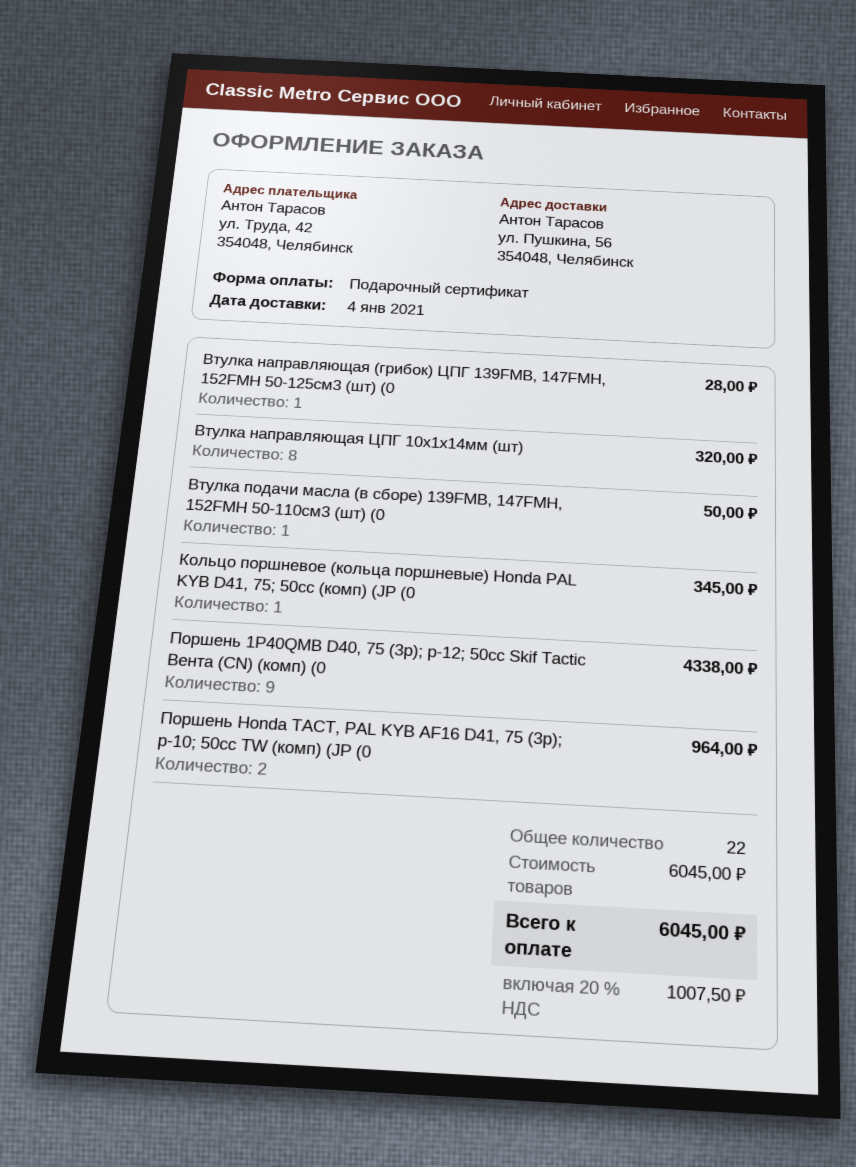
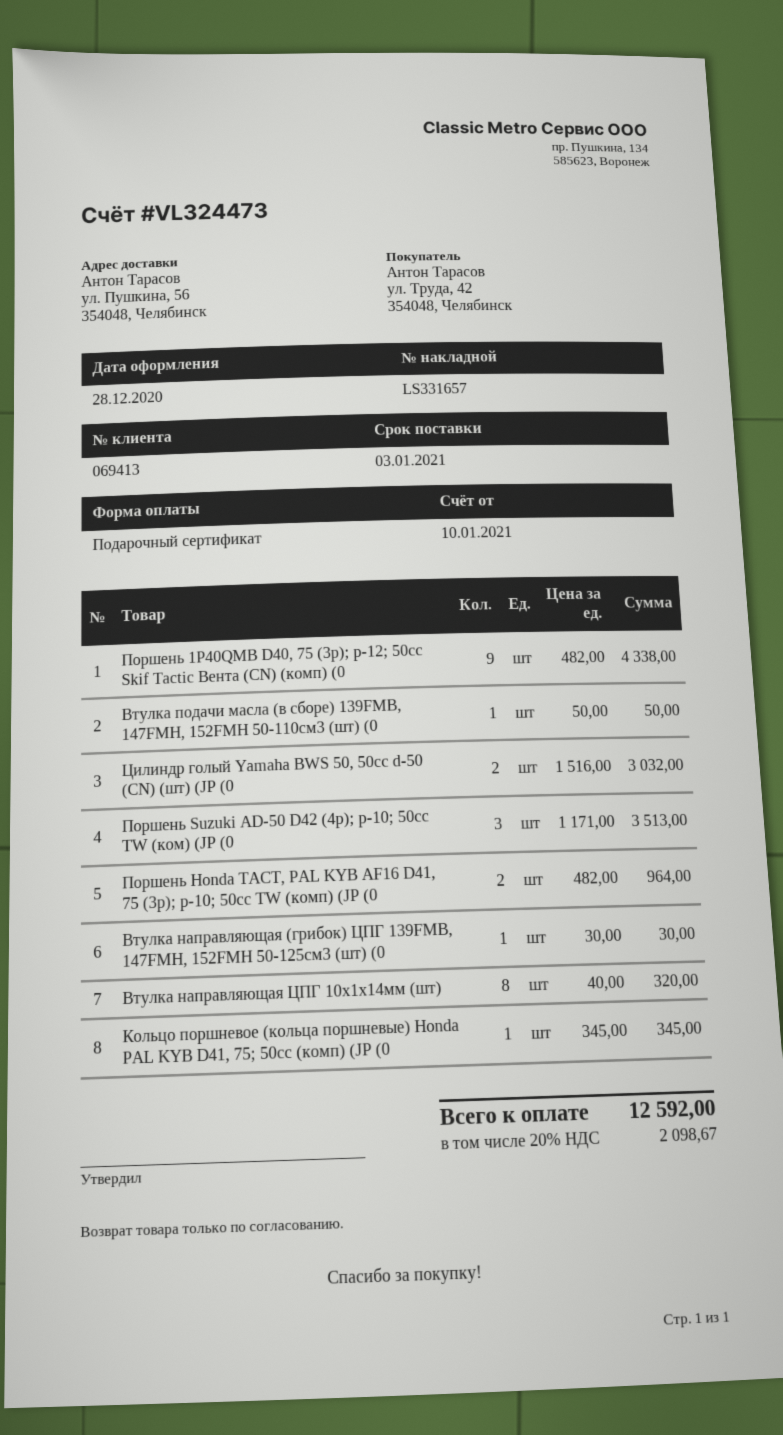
delivery date: 2021-01-04 -> 2021-01-03
Втулка направляющая (грибок) ЦПГ 139FMB, 147FMH, 152FMH 50-125см3 (шт) (0: 1 for 28.00 -> 1 for 30.00
Цилиндр голый Yamaha BWS 50, 50cc d-50 (CN) (шт) (JP (0: none -> 2 for 3032.00
Поршень Suzuki AD-50 D42 (4р); p-10; 50cc TW (ком) (JP (0: none -> 3 for 3513.00
tax: 20% = 1007.50 -> 20% = 2098.67
total: 6045.00 -> 12592.00

